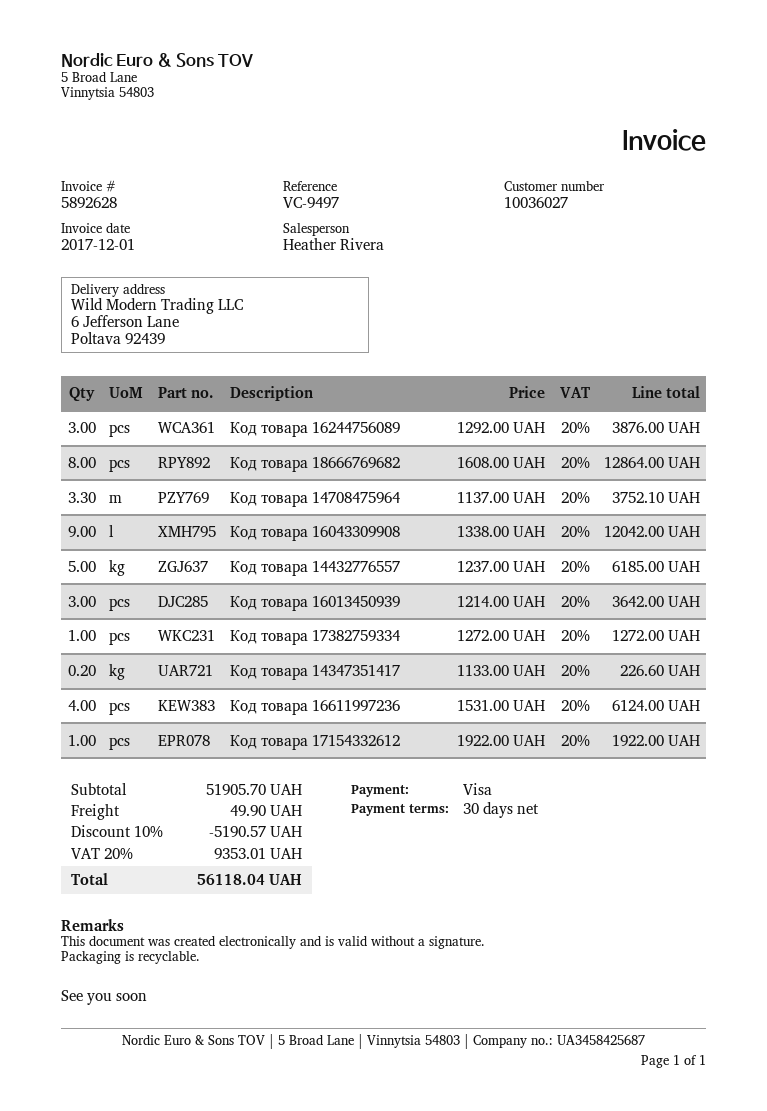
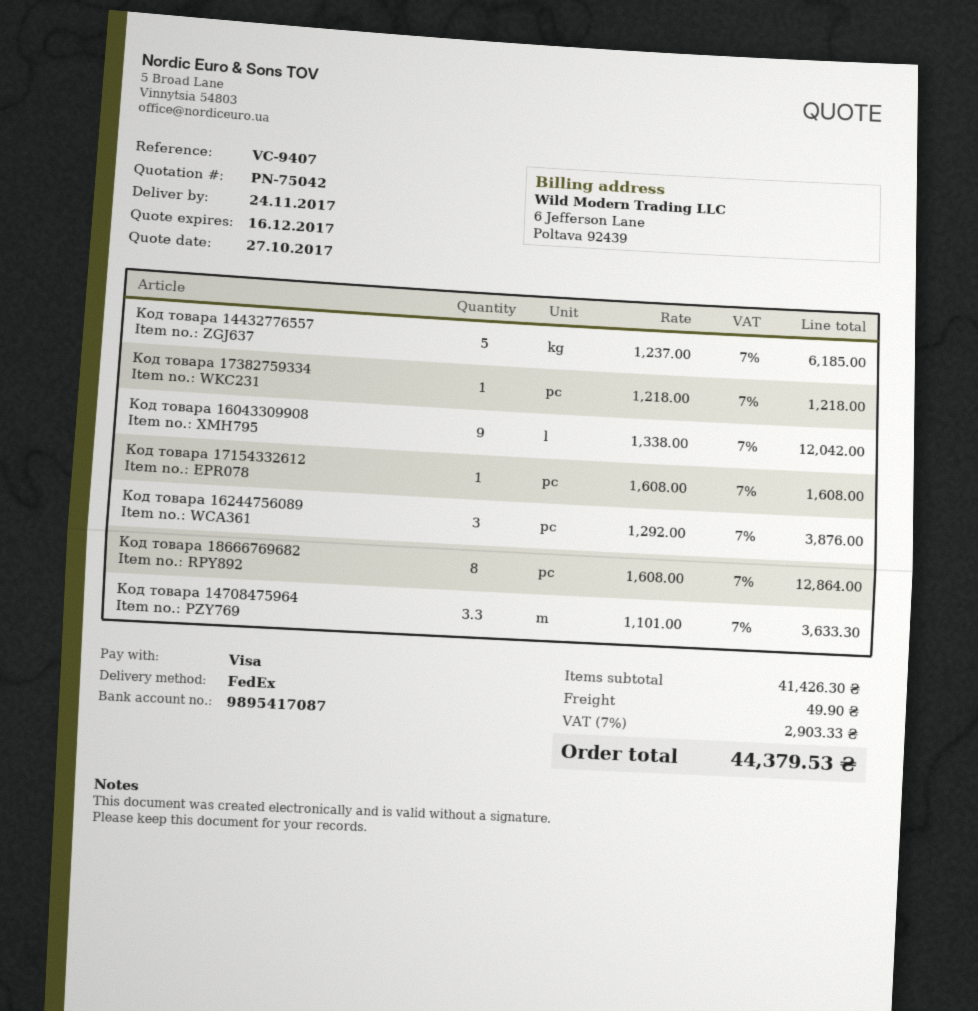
reference: VC-9497 -> VC-9407
Код товара 14708475964: 3.3 x 1137.00 = 3752.10 -> 3.3 x 1101.00 = 3633.30
Код товара 16013450939: 3 x 1214.00 = 3642.00 -> none
Код товара 17382759334: 1 x 1272.00 = 1272.00 -> 1 x 1218.00 = 1218.00
Код товара 14347351417: 0.2 x 1133.00 = 226.60 -> none
Код товара 16611997236: 4 x 1531.00 = 6124.00 -> none
Код товара 17154332612: 1 x 1922.00 = 1922.00 -> 1 x 1608.00 = 1608.00
subtotal: 51905.70 -> 41426.30
discount: 10% = 5190.57 -> none
tax: 20% = 9353.01 -> 7% = 2903.33
total: 56118.04 -> 44379.53

